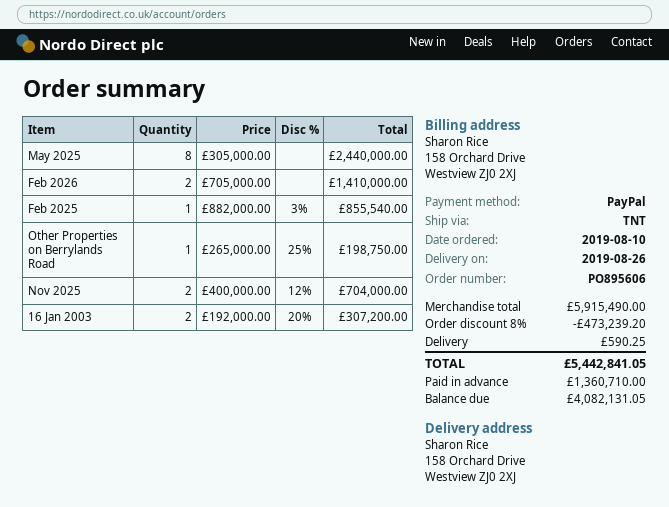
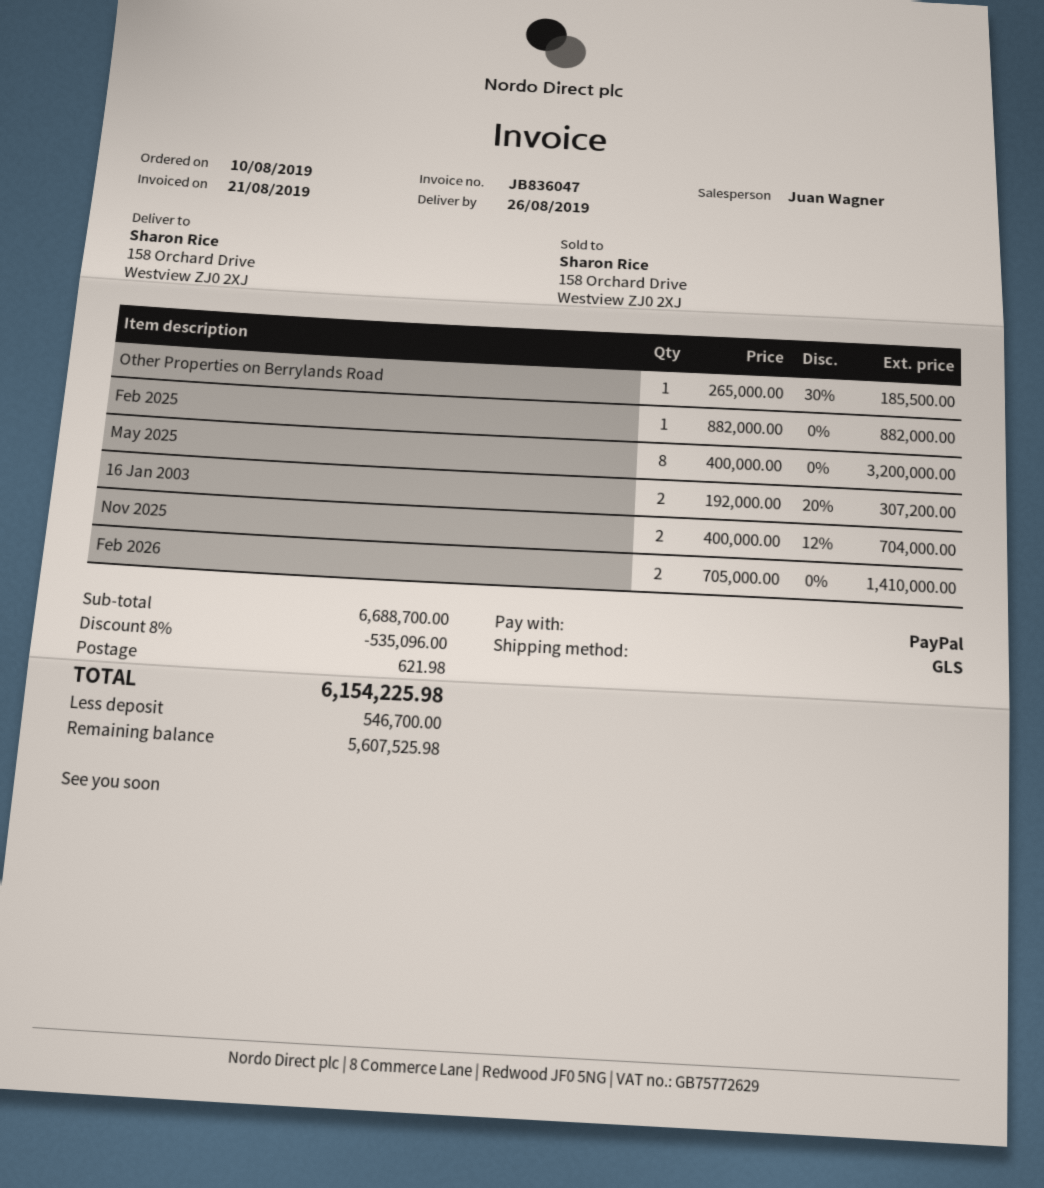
shipping method: TNT -> GLS
May 2025: 8 x 305000.00 = 2440000.00 -> 8 x 400000.00 = 3200000.00
Feb 2025: 1 x 882000.00 - 3% = 855540.00 -> 1 x 882000.00 = 882000.00
Other Properties on Berrylands Road: 1 x 265000.00 - 25% = 198750.00 -> 1 x 265000.00 - 30% = 185500.00
subtotal: 5915490.00 -> 6688700.00
discount: 8% = 473239.20 -> 8% = 535096.00
shipping: 590.25 -> 621.98
total: 5442841.05 -> 6154225.98
deposit: 1360710.00 -> 546700.00
balance: 4082131.05 -> 5607525.98

